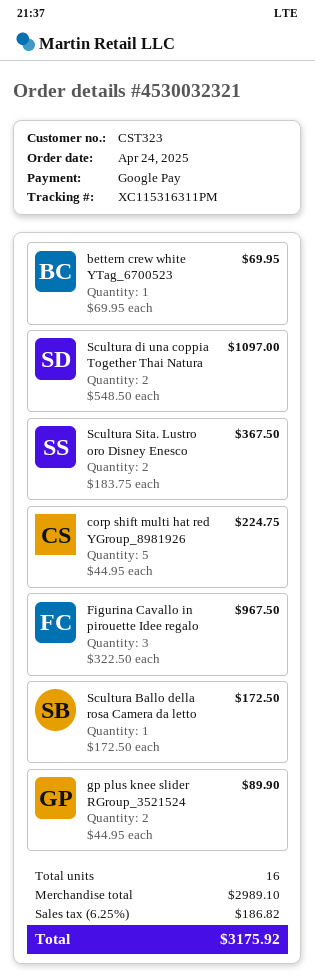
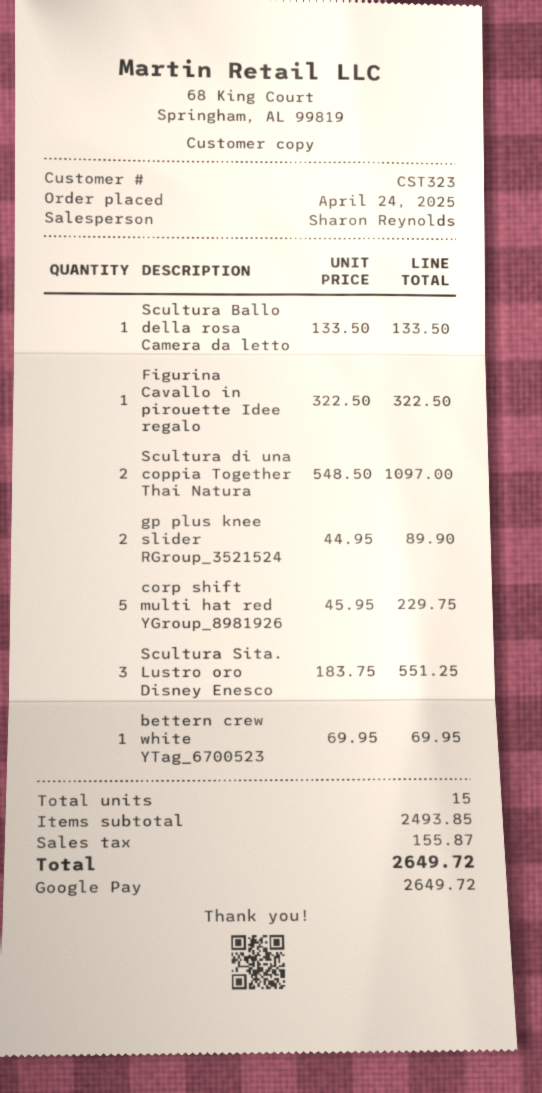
Scultura Sita. Lustro oro Disney Enesco: 2 x 183.75 = 367.50 -> 3 x 183.75 = 551.25
corp shift multi hat red YGroup_8981926: 5 x 44.95 = 224.75 -> 5 x 45.95 = 229.75
Figurina Cavallo in pirouette Idee regalo: 3 x 322.50 = 967.50 -> 1 x 322.50 = 322.50
Scultura Ballo della rosa Camera da letto: 1 x 172.50 = 172.50 -> 1 x 133.50 = 133.50
total quantity: 16 -> 15
subtotal: 2989.10 -> 2493.85
tax: 186.82 -> 155.87
total: 3175.92 -> 2649.72

